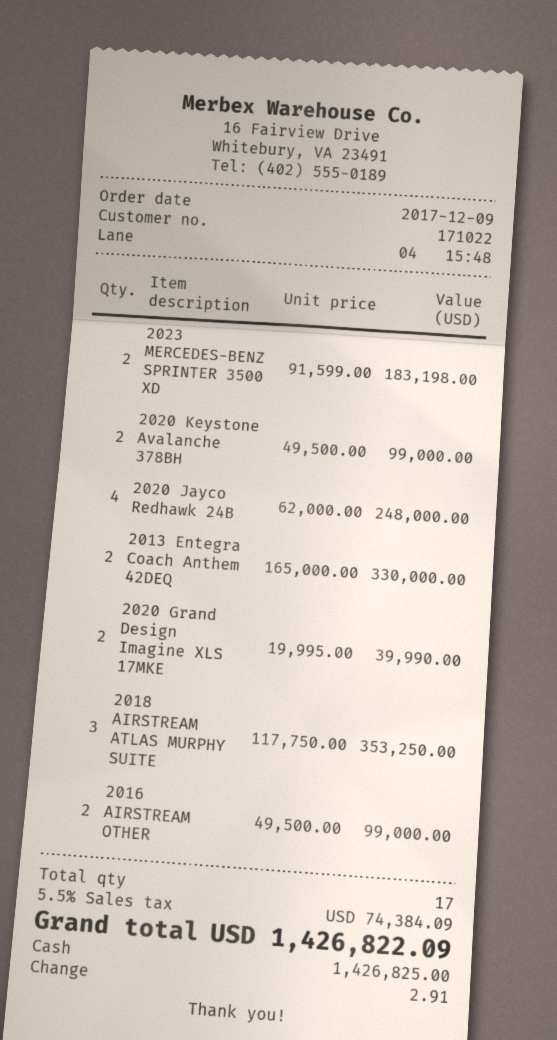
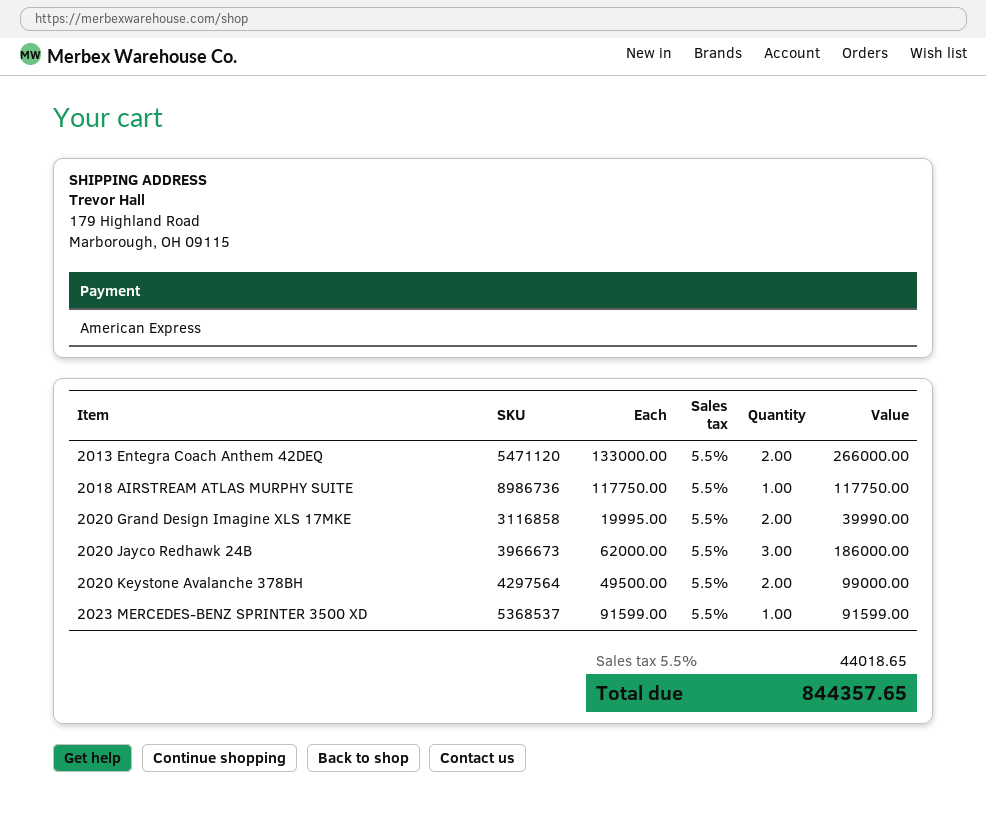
payment method: cash -> American Express
2023 MERCEDES-BENZ SPRINTER 3500 XD: 2 x 91599.00 = 183198.00 -> 1 x 91599.00 = 91599.00
2020 Jayco Redhawk 24B: 4 x 62000.00 = 248000.00 -> 3 x 62000.00 = 186000.00
2013 Entegra Coach Anthem 42DEQ: 2 x 165000.00 = 330000.00 -> 2 x 133000.00 = 266000.00
2018 AIRSTREAM ATLAS MURPHY SUITE: 3 x 117750.00 = 353250.00 -> 1 x 117750.00 = 117750.00
2016 AIRSTREAM OTHER: 2 x 49500.00 = 99000.00 -> none
tax: 5.5% = 74384.09 -> 5.5% = 44018.65
total: 1426822.09 -> 844357.65

